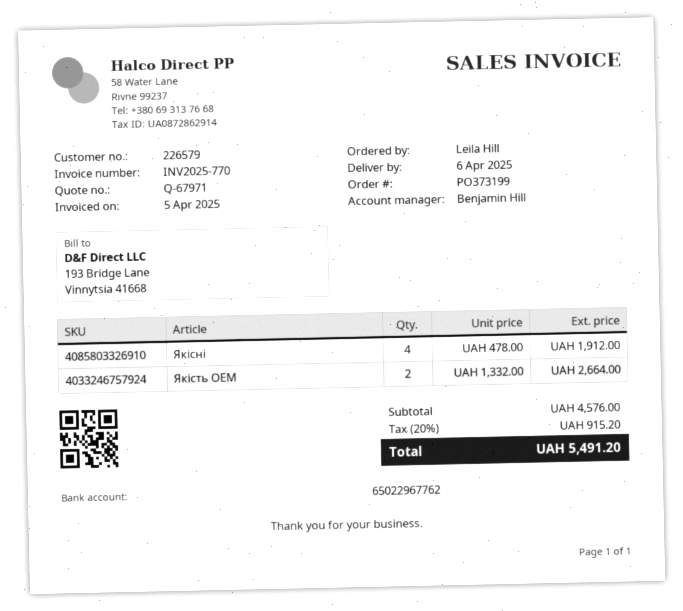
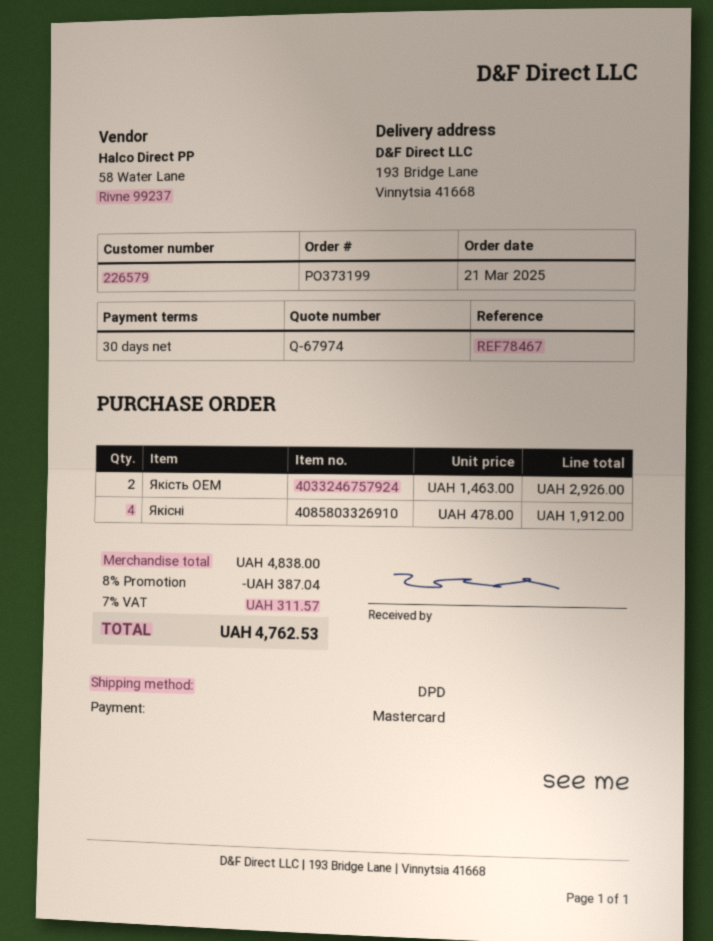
quote number: Q-67971 -> Q-67974
Якість OEM: 2 x 1332.00 = 2664.00 -> 2 x 1463.00 = 2926.00
subtotal: 4576.00 -> 4838.00
discount: none -> 8% = 387.04
tax: 20% = 915.20 -> 7% = 311.57
total: 5491.20 -> 4762.53

